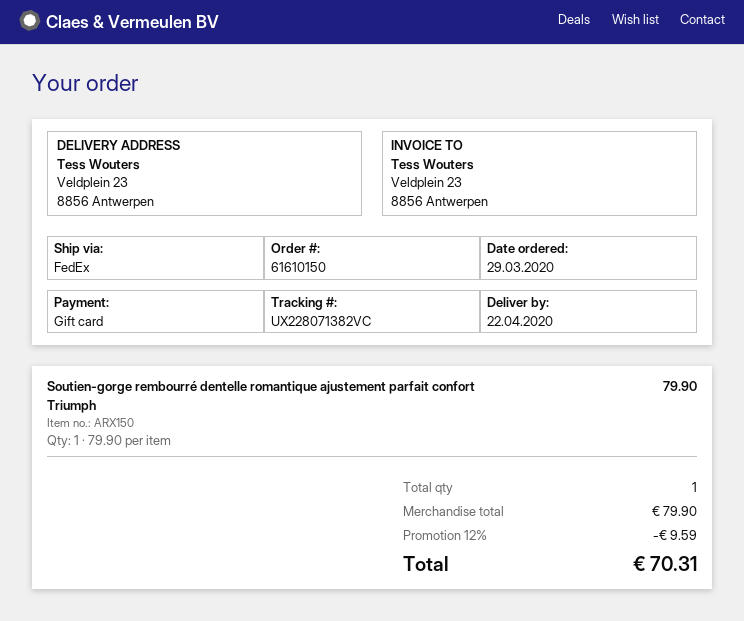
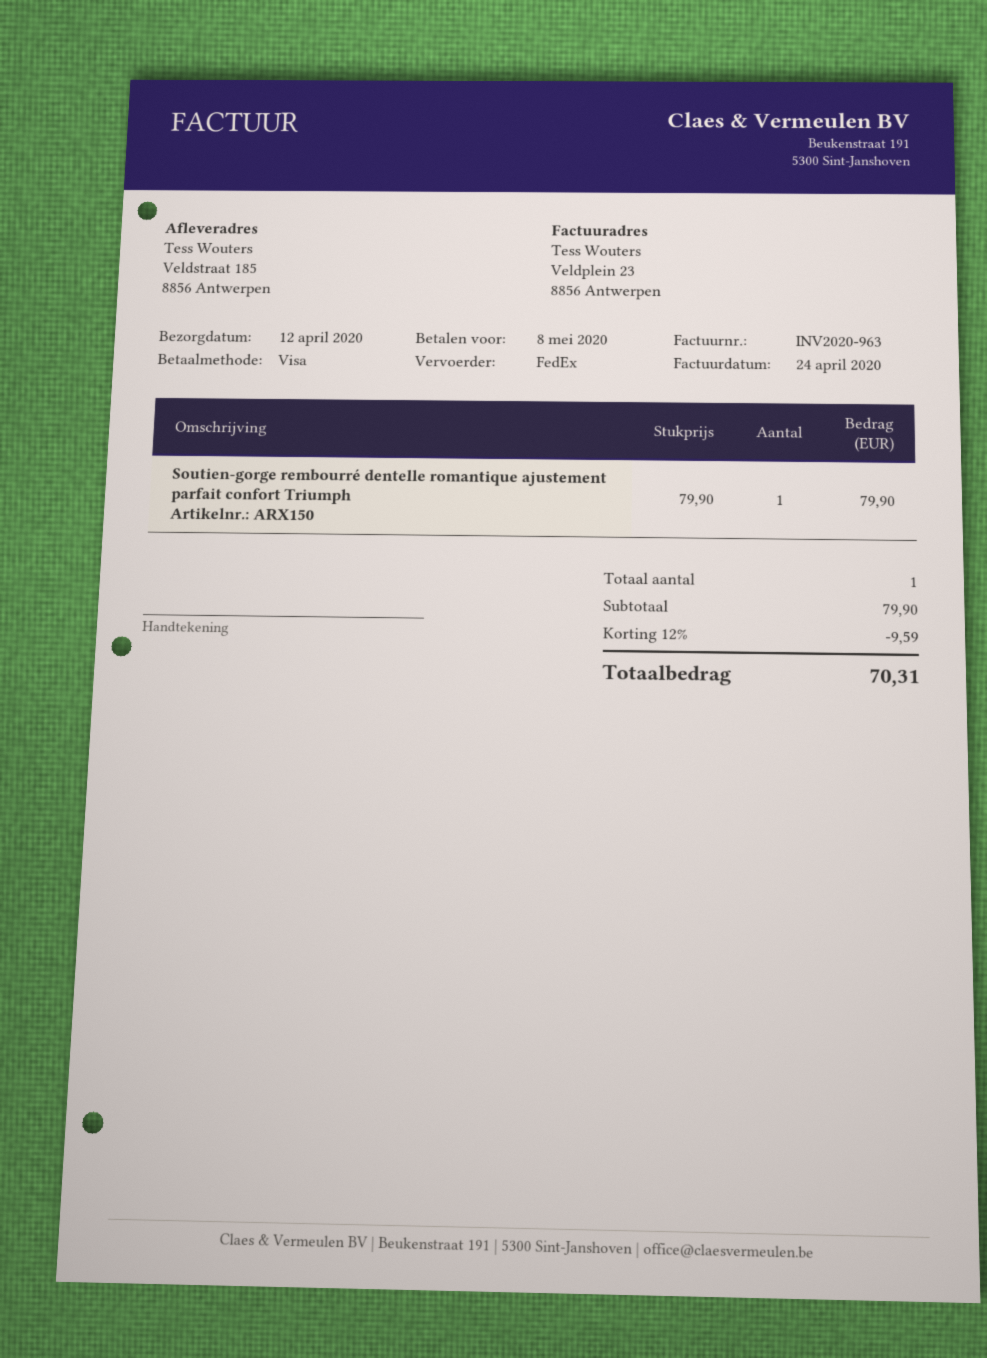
delivery date: 2020-04-22 -> 2020-04-12
payment method: gift card -> Visa
ship to: Veldplein 23, 8856 Antwerpen -> Veldstraat 185, 8856 Antwerpen

